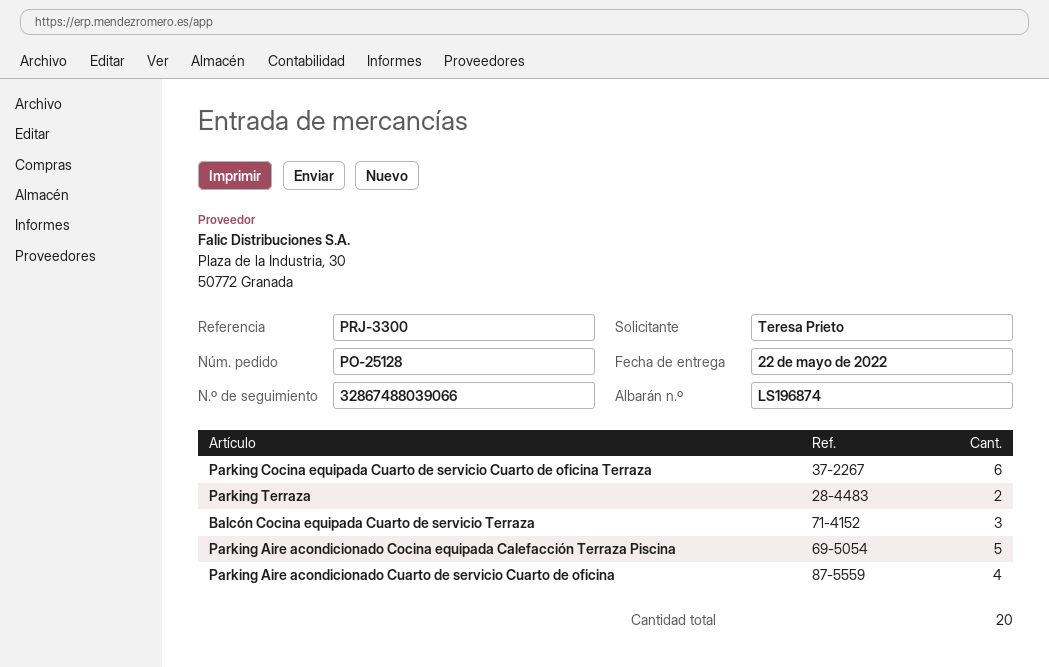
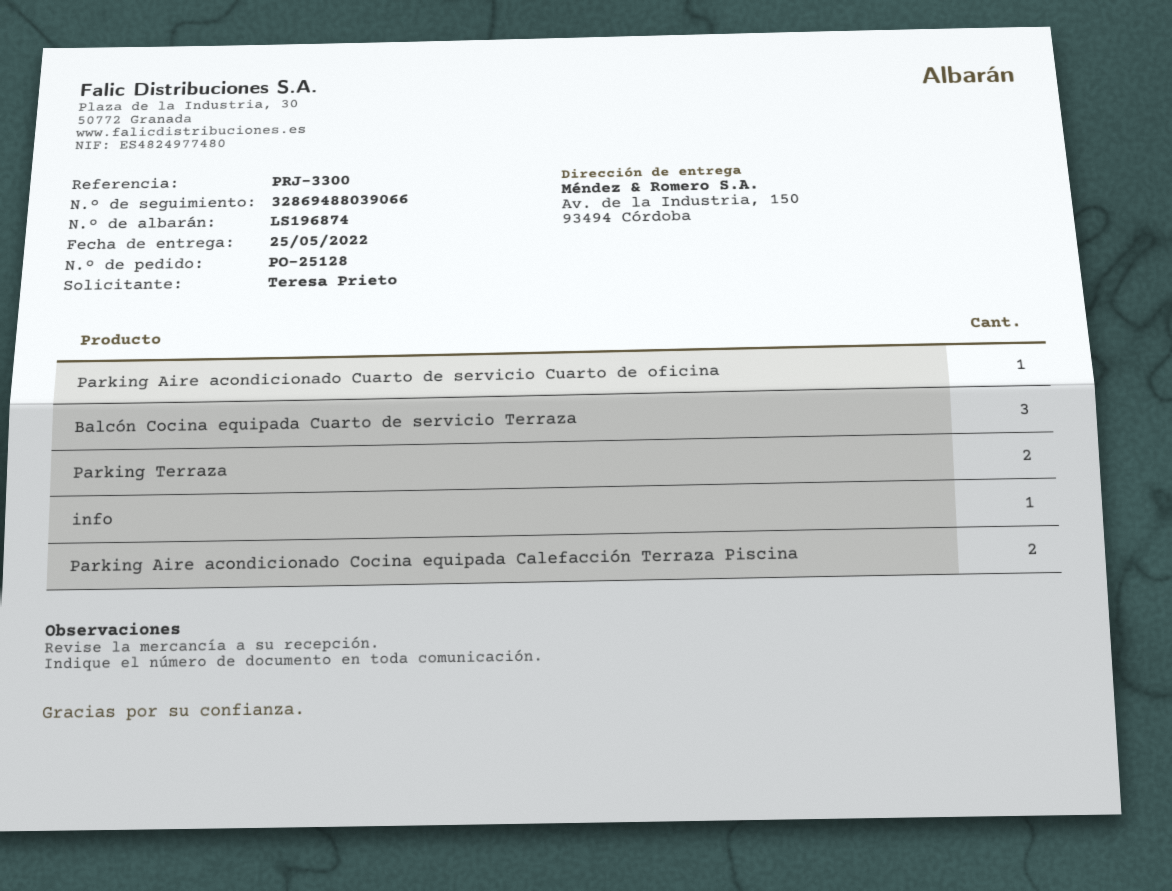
delivery date: 2022-05-22 -> 2022-05-25
tracking number: 32867488039066 -> 32869488039066
Parking Cocina equipada Cuarto de servicio Cuarto de oficina Terraza: 6 -> none
Parking Aire acondicionado Cocina equipada Calefacción Terraza Piscina: 5 -> 2
Parking Aire acondicionado Cuarto de servicio Cuarto de oficina: 4 -> 1
info: none -> 1

